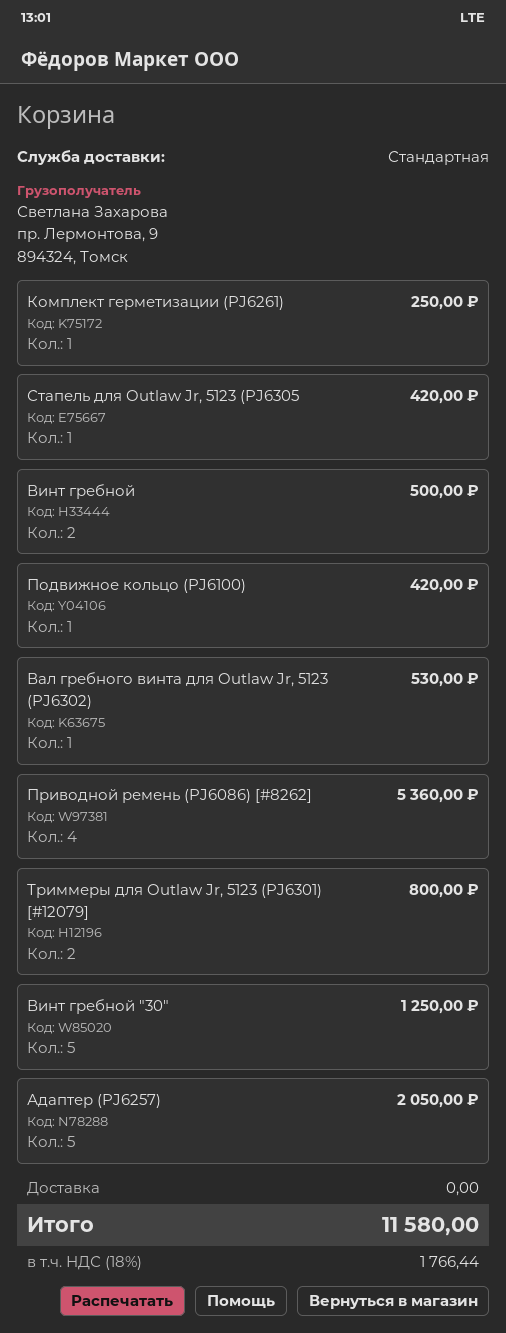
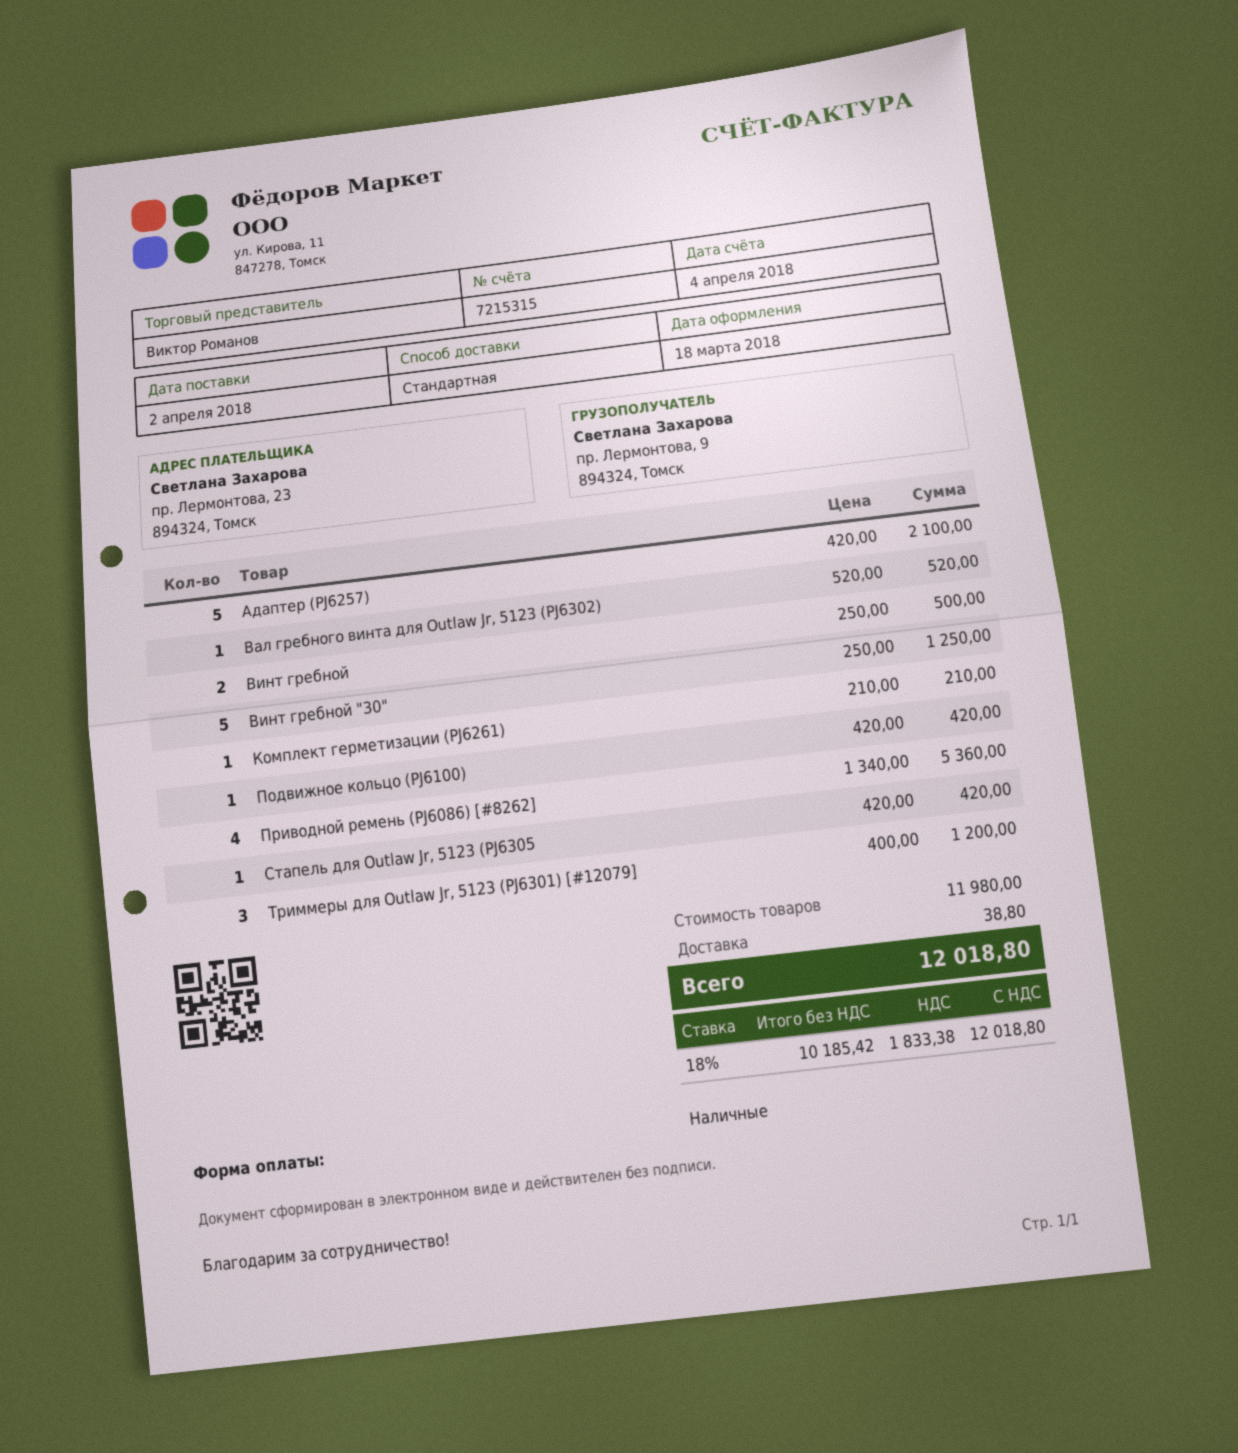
Комплект герметизации (PJ6261): 1 for 250.00 -> 1 for 210.00
Вал гребного винта для Outlaw Jr, 5123 (PJ6302): 1 for 530.00 -> 1 for 520.00
Триммеры для Outlaw Jr, 5123 (PJ6301) [#12079]: 2 for 800.00 -> 3 for 1200.00
Адаптер (PJ6257): 5 for 2050.00 -> 5 for 2100.00
shipping: 0.00 -> 38.80
tax: 18% = 1766.44 -> 18% = 1833.38
total: 11580.00 -> 12018.80

